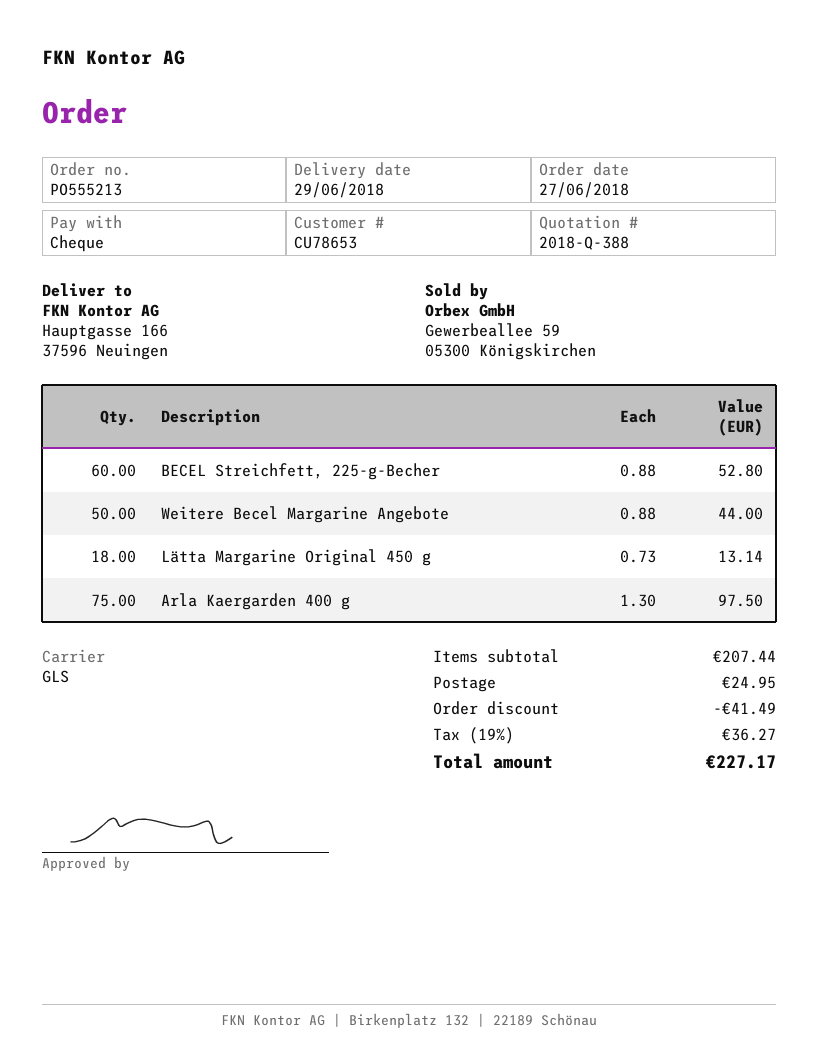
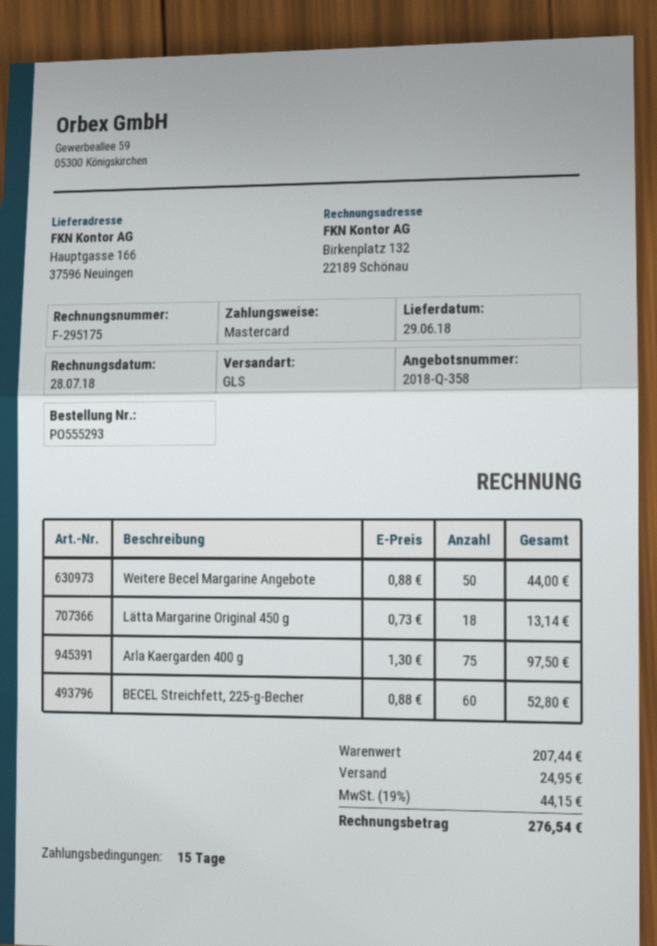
quote number: 2018-Q-388 -> 2018-Q-358
order number: PO555213 -> PO555293
payment method: cheque -> Mastercard
discount: 41.49 -> none
tax: 19% = 36.27 -> 19% = 44.15
total: 227.17 -> 276.54

